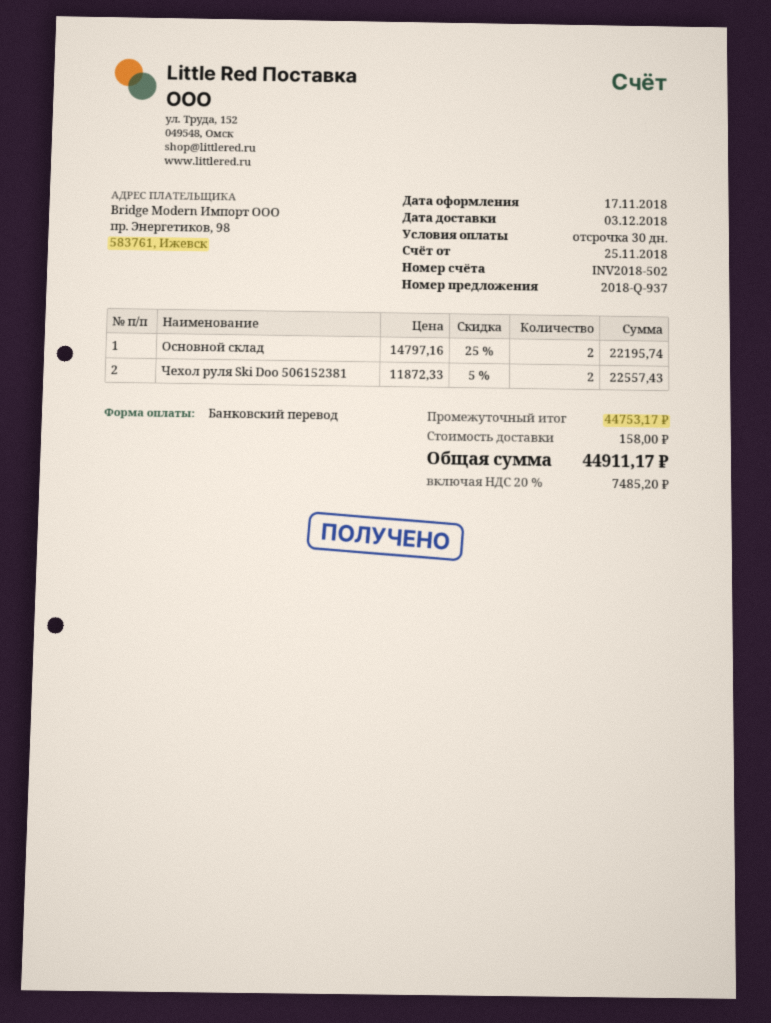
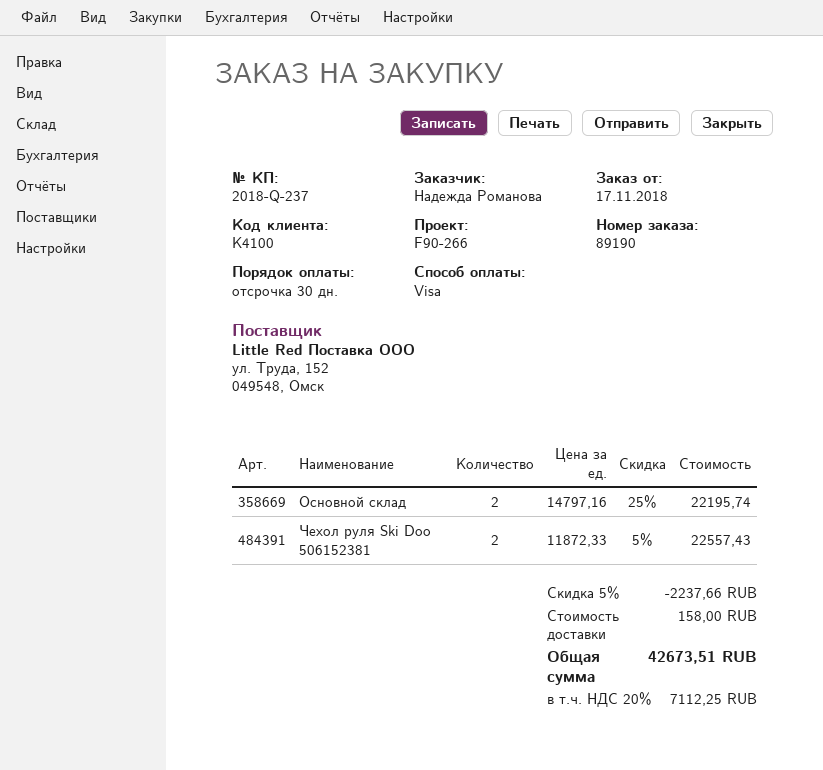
quote number: 2018-Q-937 -> 2018-Q-237
payment method: bank transfer -> Visa
discount: none -> 5% = 2237.66
tax: 20% = 7485.20 -> 20% = 7112.25
total: 44911.17 -> 42673.51

